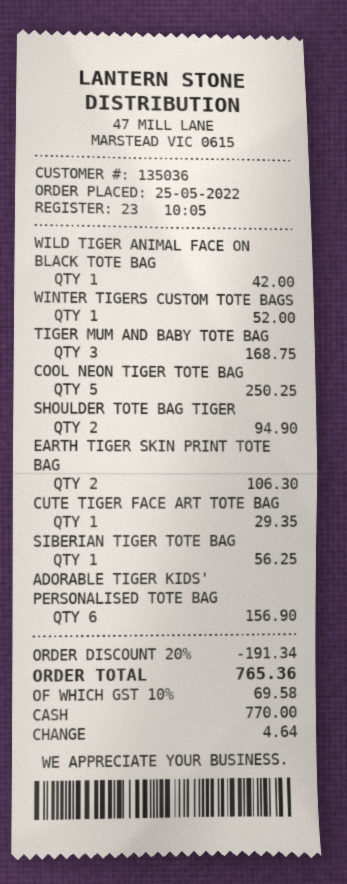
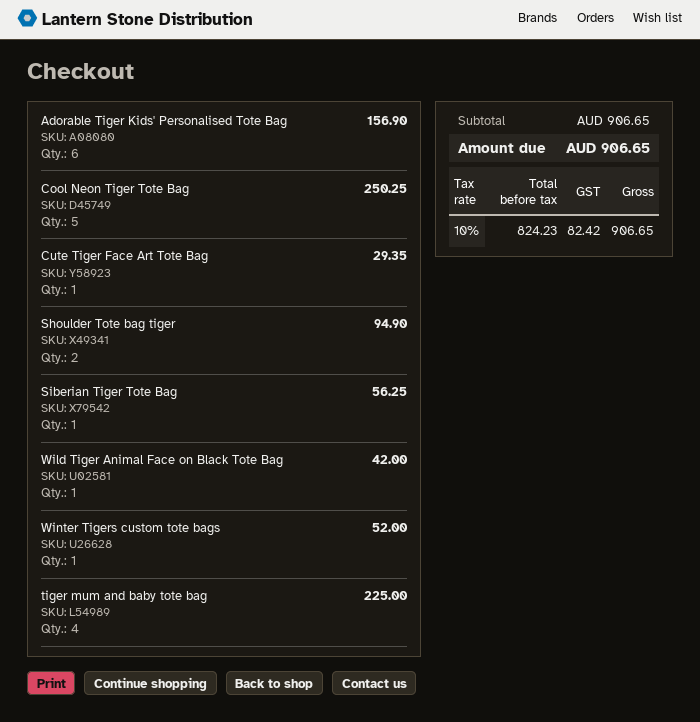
TIGER MUM AND BABY TOTE BAG: 3 for 168.75 -> 4 for 225.00
EARTH TIGER SKIN PRINT TOTE BAG: 2 for 106.30 -> none
discount: 20% = 191.34 -> none
tax: 10% = 69.58 -> 10% = 82.42
total: 765.36 -> 906.65

